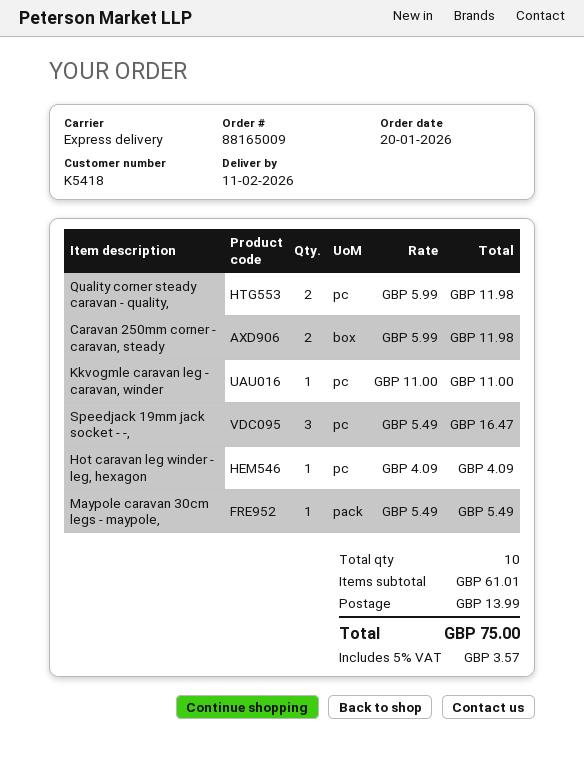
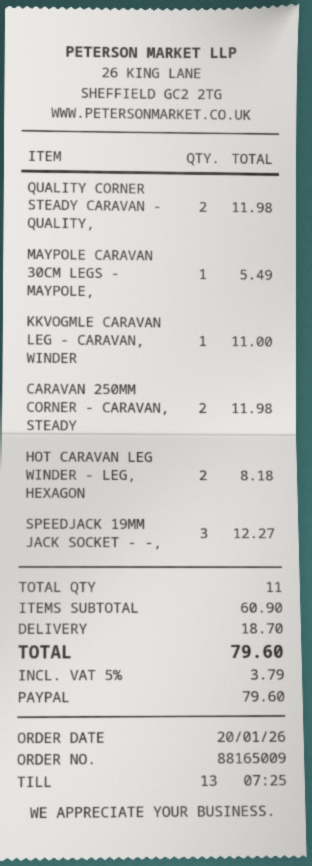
Speedjack 19mm jack socket - -,: 3 for 16.47 -> 3 for 12.27
Hot caravan leg winder - leg, hexagon: 1 for 4.09 -> 2 for 8.18
total quantity: 10 -> 11
subtotal: 61.01 -> 60.90
shipping: 13.99 -> 18.70
tax: 5% = 3.57 -> 5% = 3.79
total: 75.00 -> 79.60

